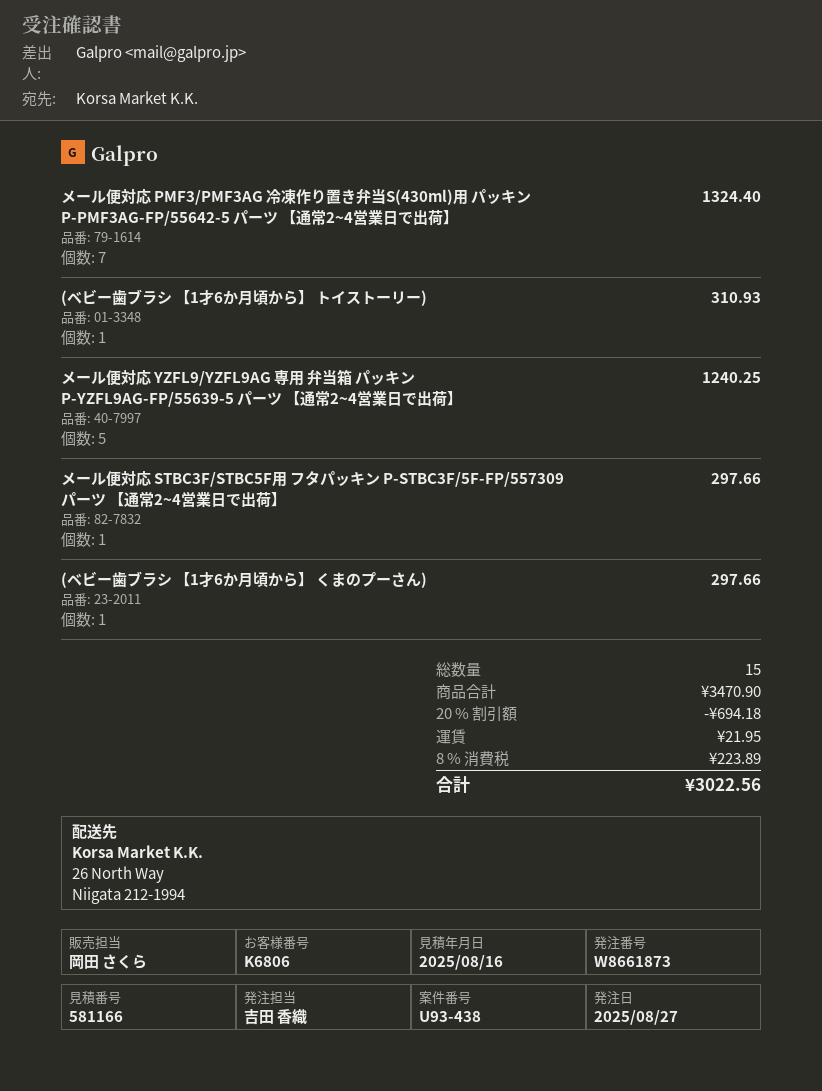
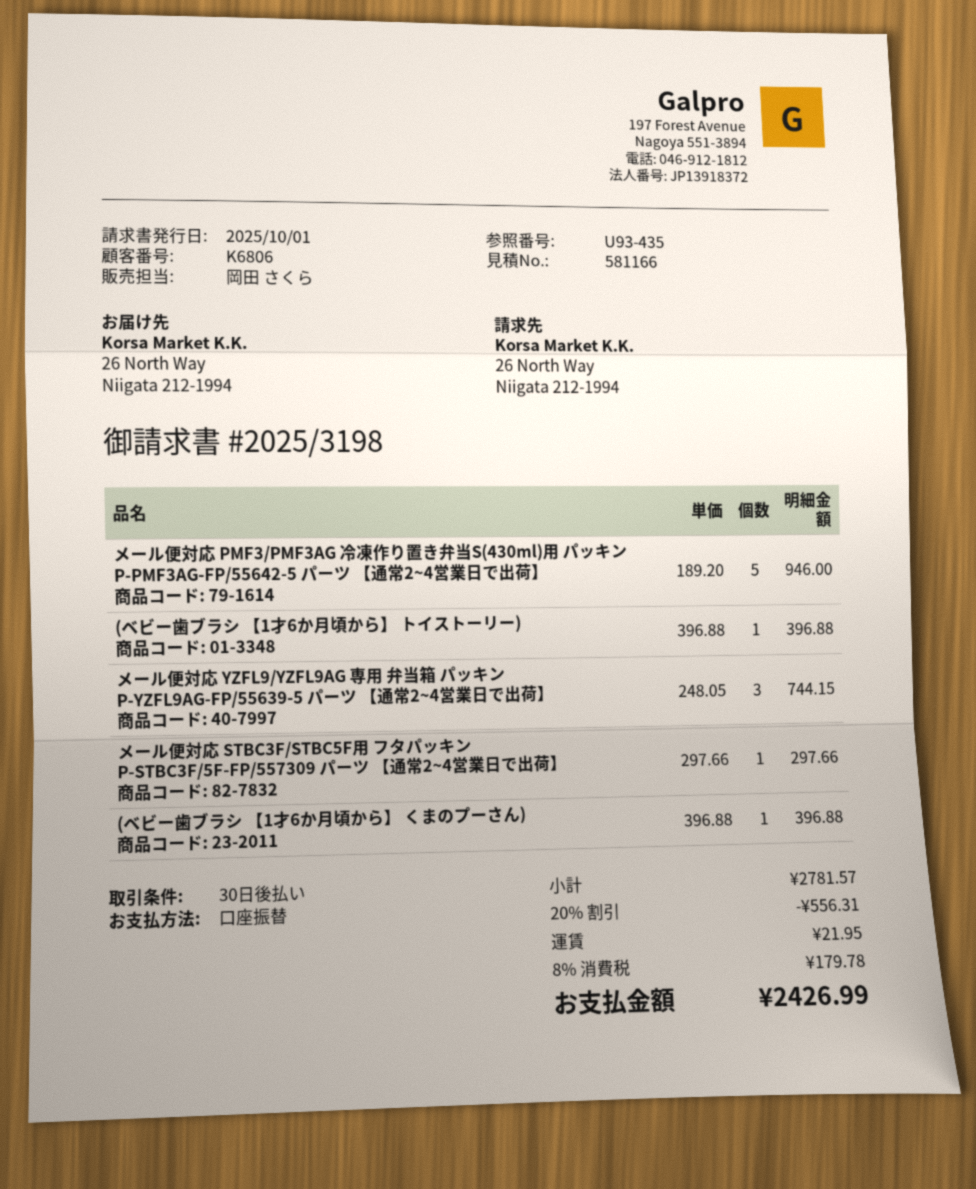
reference: U93-438 -> U93-435
メール便対応 PMF3/PMF3AG 冷凍作り置き弁当S(430ml)用 パッキン P-PMF3AG-FP/55642-5 パーツ 【通常2~4営業日で出荷】: 7 for 1324.40 -> 5 for 946.00
(ベビー歯ブラシ 【1才6か月頃から】 トイストーリー): 1 for 310.93 -> 1 for 396.88
メール便対応 YZFL9/YZFL9AG 専用 弁当箱 パッキン P-YZFL9AG-FP/55639-5 パーツ 【通常2~4営業日で出荷】: 5 for 1240.25 -> 3 for 744.15
(ベビー歯ブラシ 【1才6か月頃から】 くまのプーさん): 1 for 297.66 -> 1 for 396.88
subtotal: 3470.90 -> 2781.57
discount: 20% = 694.18 -> 20% = 556.31
tax: 8% = 223.89 -> 8% = 179.78
total: 3022.56 -> 2426.99

